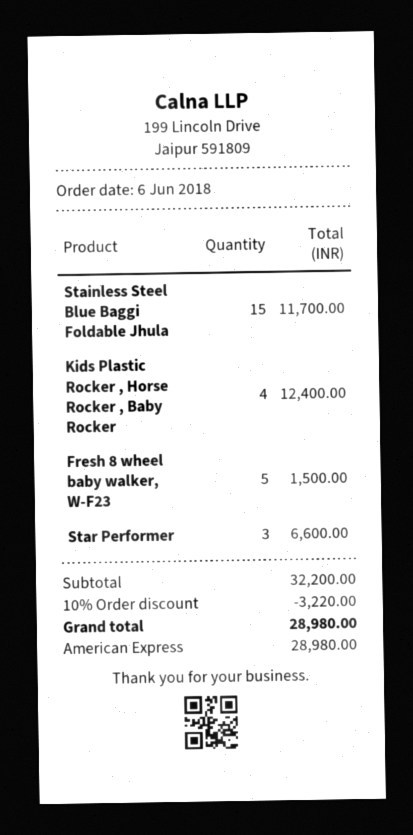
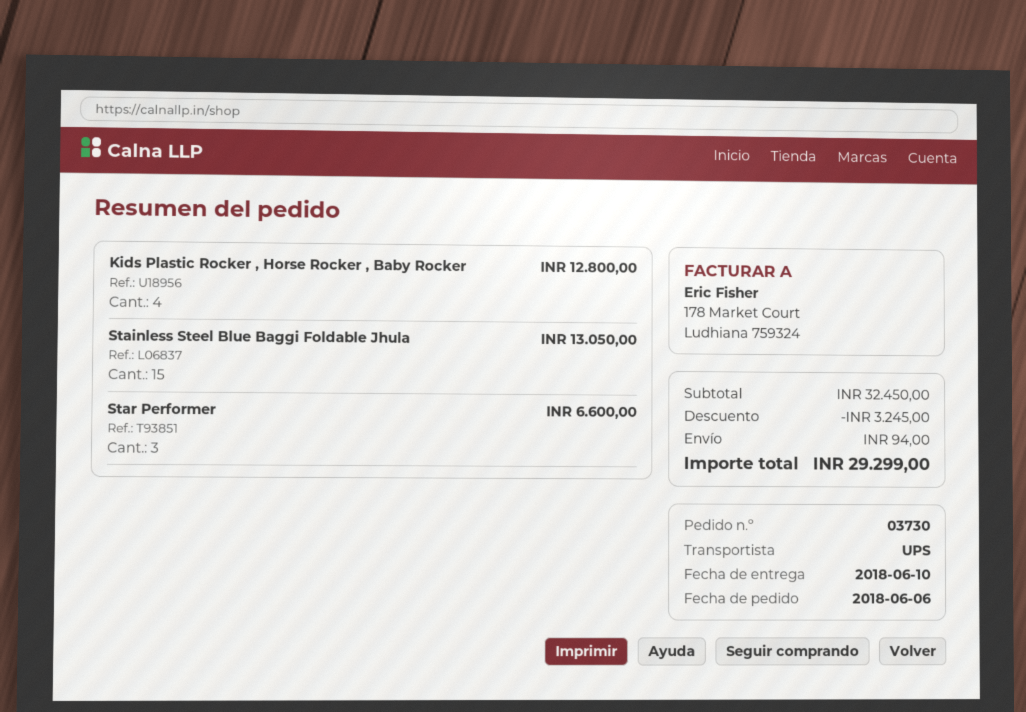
Stainless Steel Blue Baggi Foldable Jhula: 15 for 11700.00 -> 15 for 13050.00
Kids Plastic Rocker , Horse Rocker , Baby Rocker: 4 for 12400.00 -> 4 for 12800.00
Fresh 8 wheel baby walker, W-F23: 5 for 1500.00 -> none
subtotal: 32200.00 -> 32450.00
discount: 3220.00 -> 3245.00
shipping: none -> 94.00
total: 28980.00 -> 29299.00

